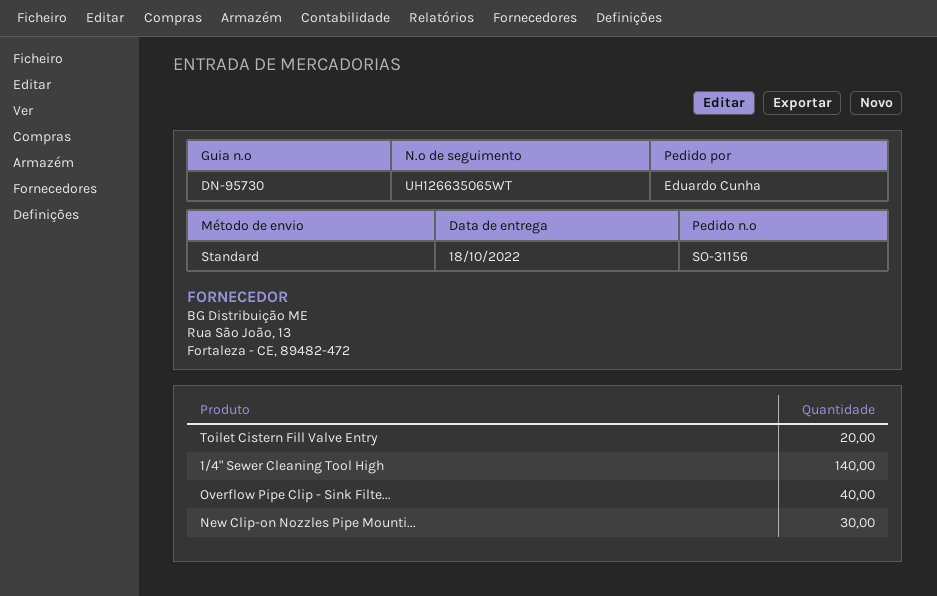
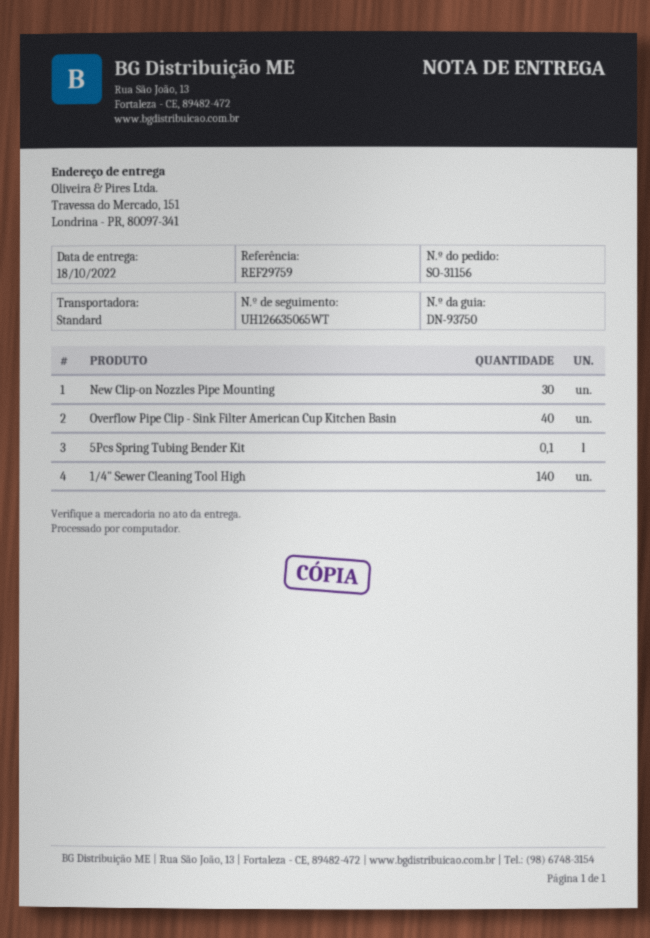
delivery note number: DN-95730 -> DN-93750
Toilet Cistern Fill Valve Entry: 20 -> none
5Pcs Spring Tubing Bender Kit: none -> 0.1

